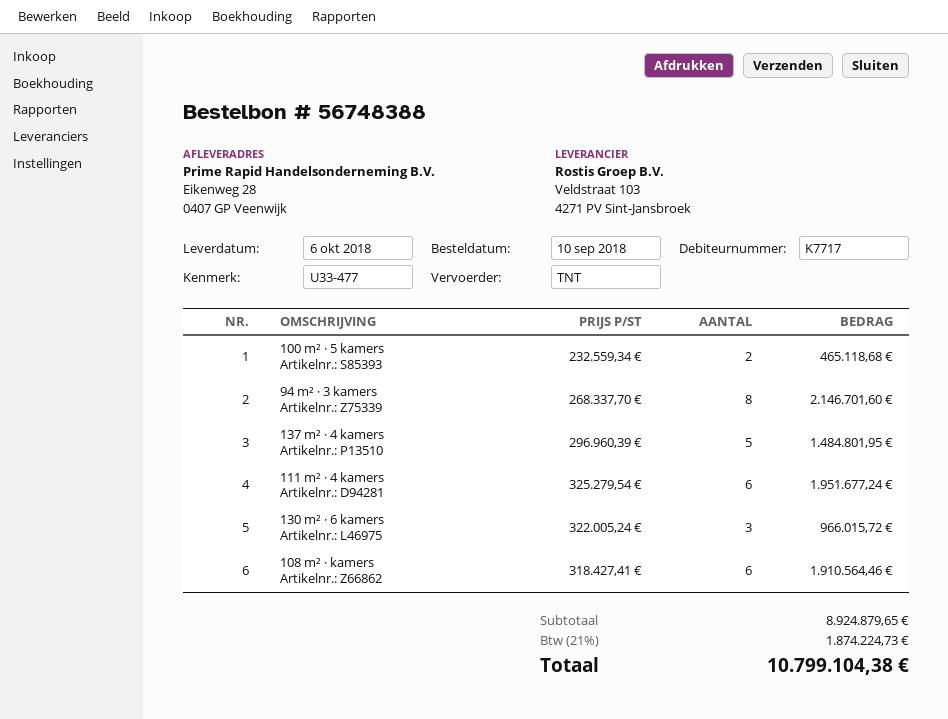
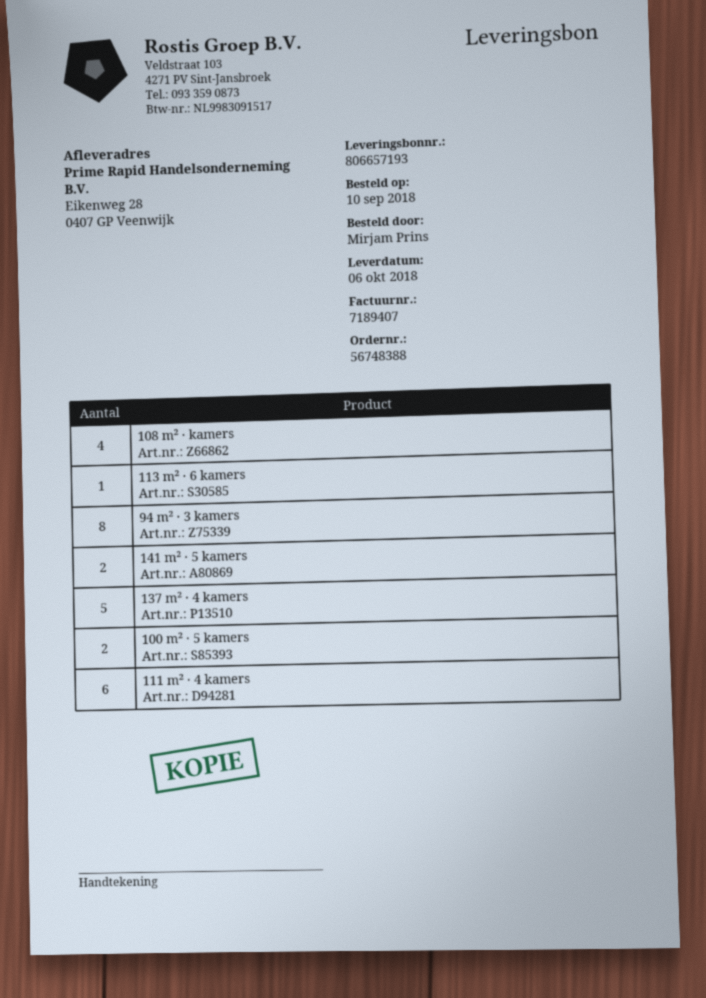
130 m² · 6 kamers: 3 -> none
108 m² · kamers: 6 -> 4
113 m² · 6 kamers: none -> 1
141 m² · 5 kamers: none -> 2

